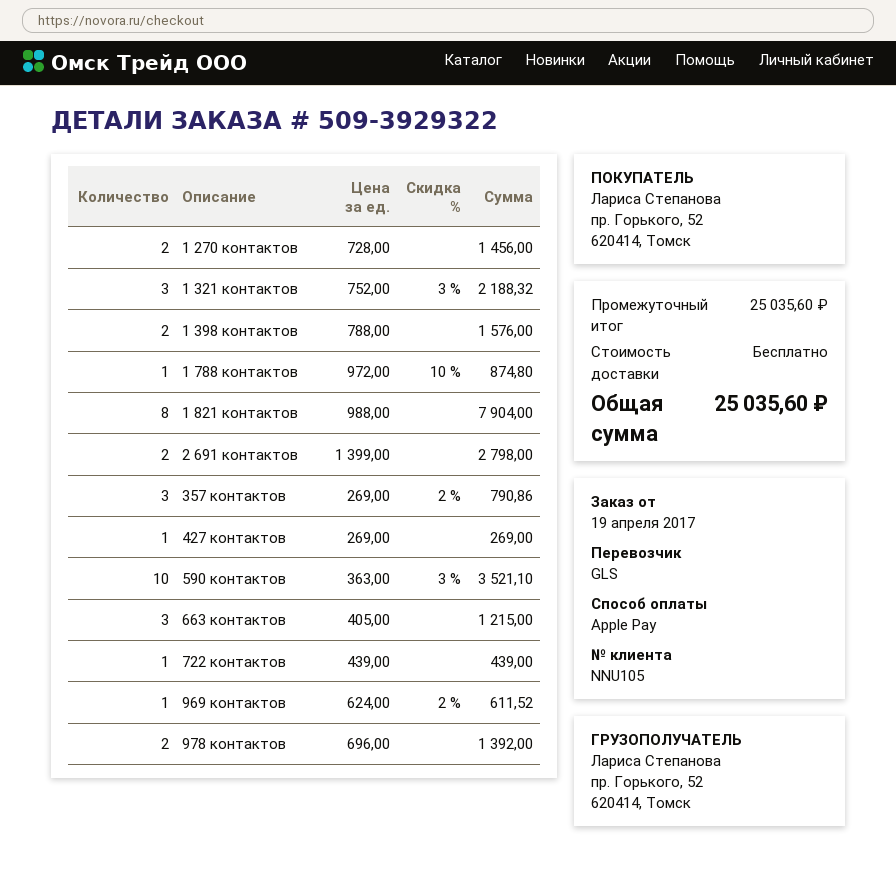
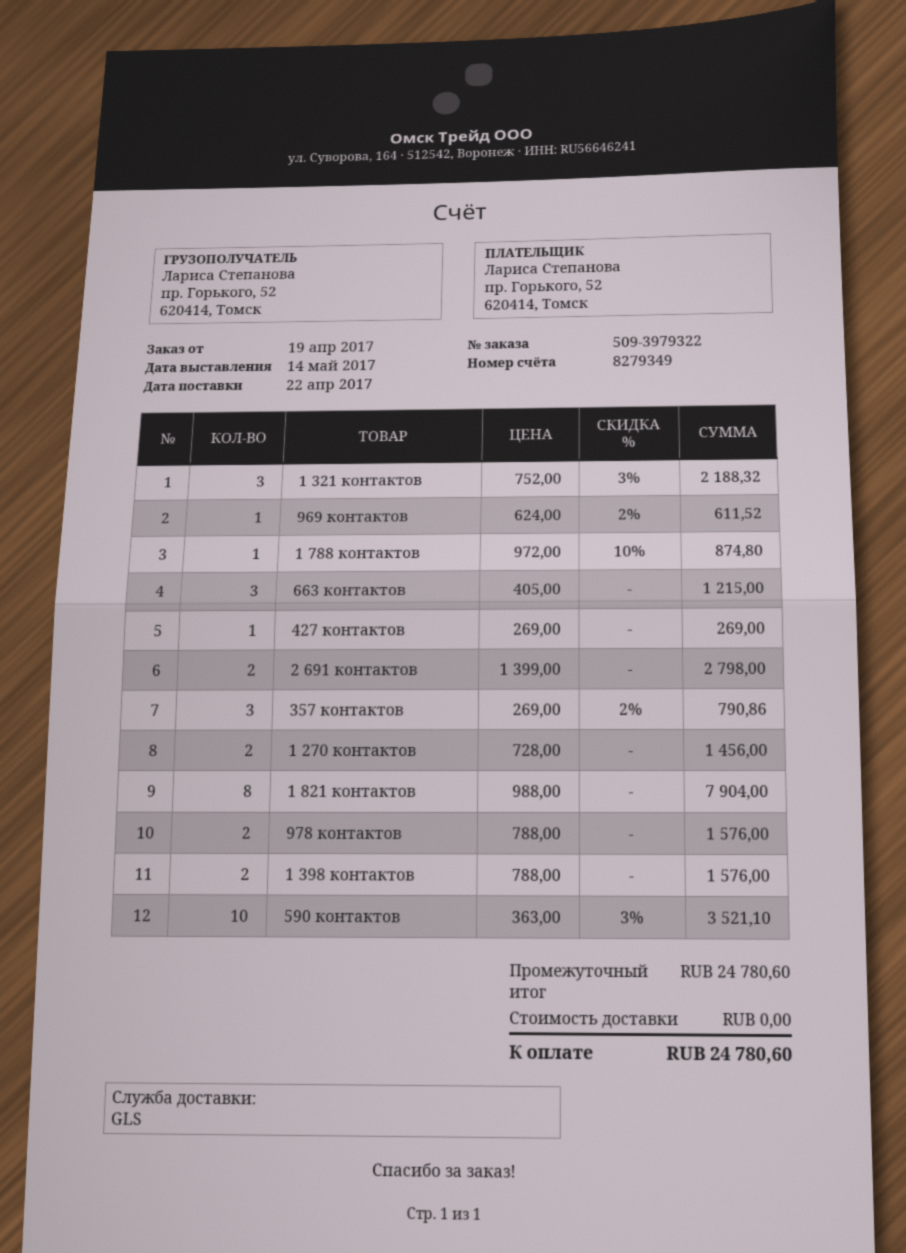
order number: 509-3929322 -> 509-3979322
722 контактов: 1 x 439.00 = 439.00 -> none
978 контактов: 2 x 696.00 = 1392.00 -> 2 x 788.00 = 1576.00
subtotal: 25035.60 -> 24780.60
total: 25035.60 -> 24780.60

